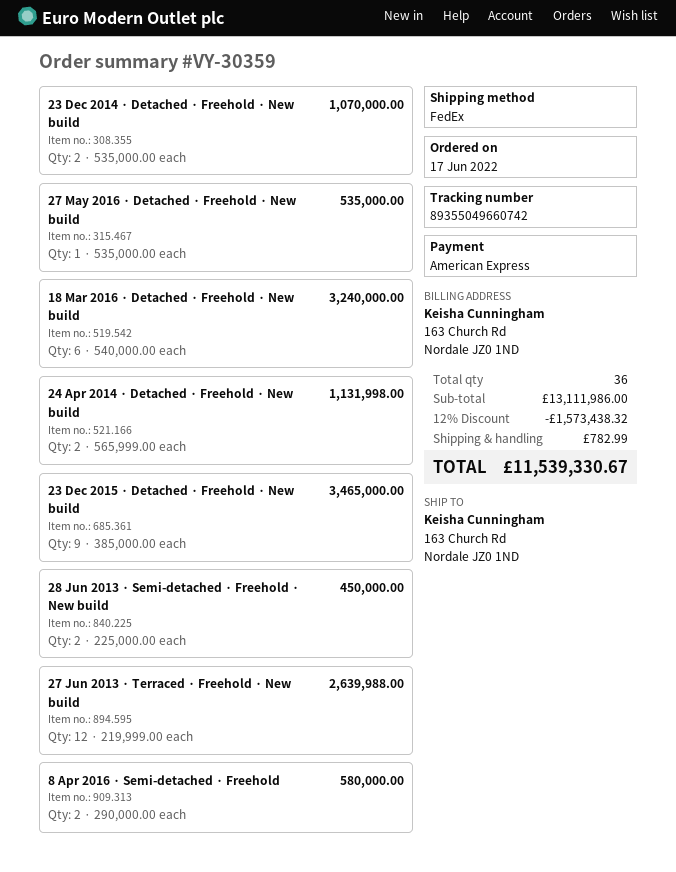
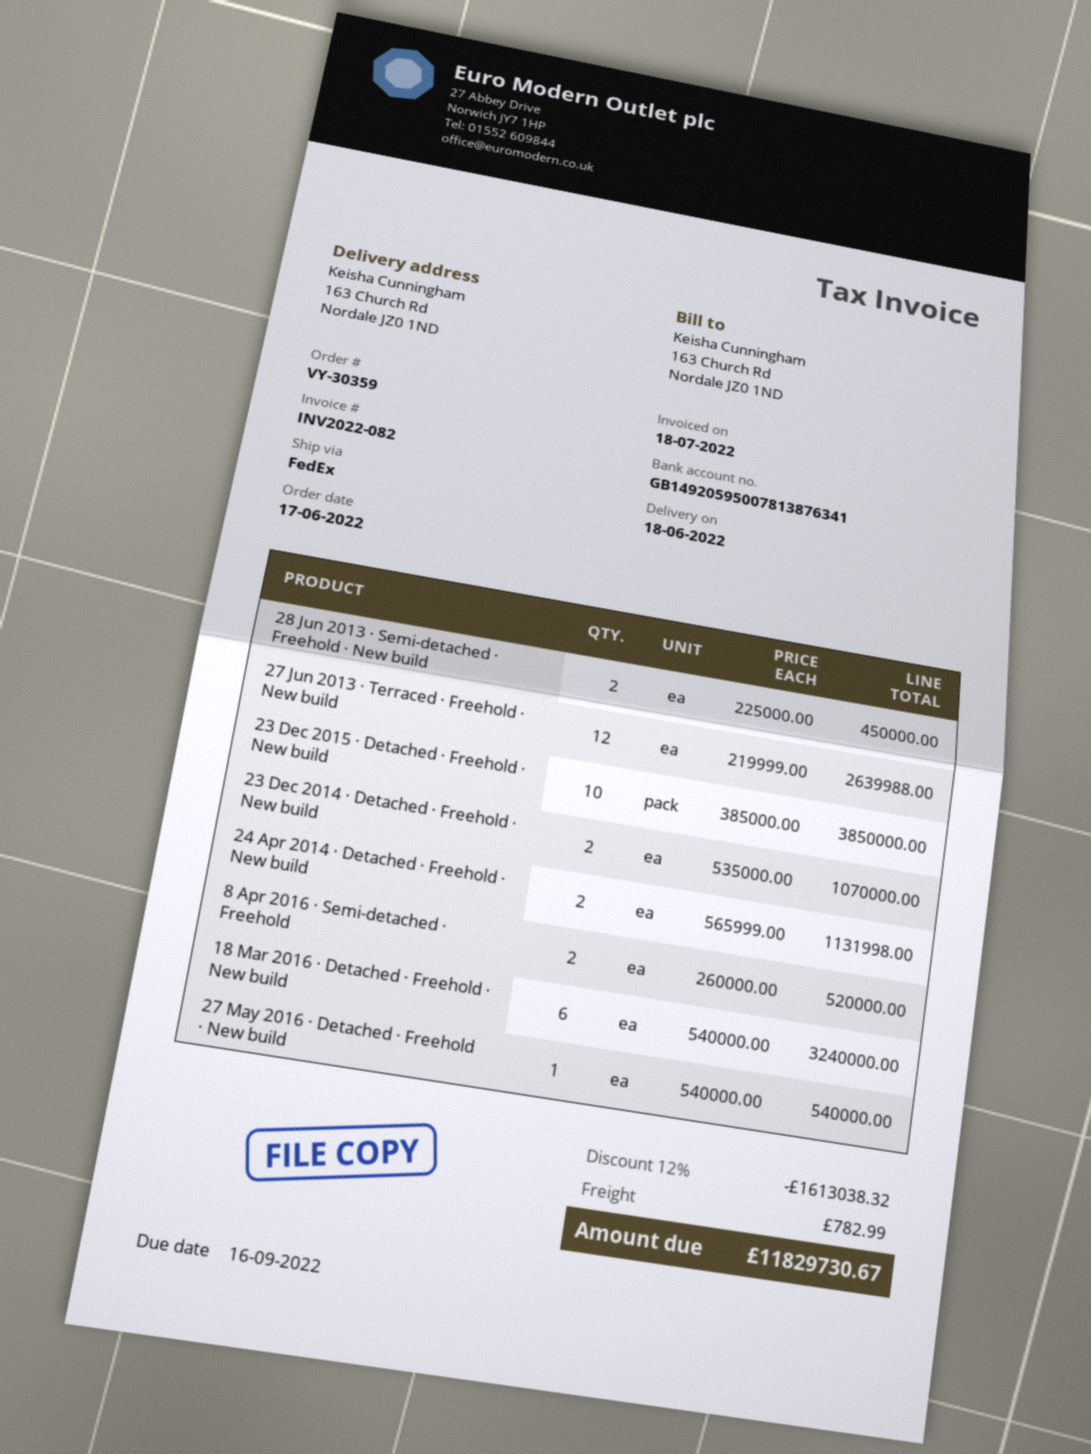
27 May 2016 · Detached · Freehold · New build: 1 x 535000.00 = 535000.00 -> 1 x 540000.00 = 540000.00
23 Dec 2015 · Detached · Freehold · New build: 9 x 385000.00 = 3465000.00 -> 10 x 385000.00 = 3850000.00
8 Apr 2016 · Semi-detached · Freehold: 2 x 290000.00 = 580000.00 -> 2 x 260000.00 = 520000.00
discount: 12% = 1573438.32 -> 12% = 1613038.32
total: 11539330.67 -> 11829730.67

